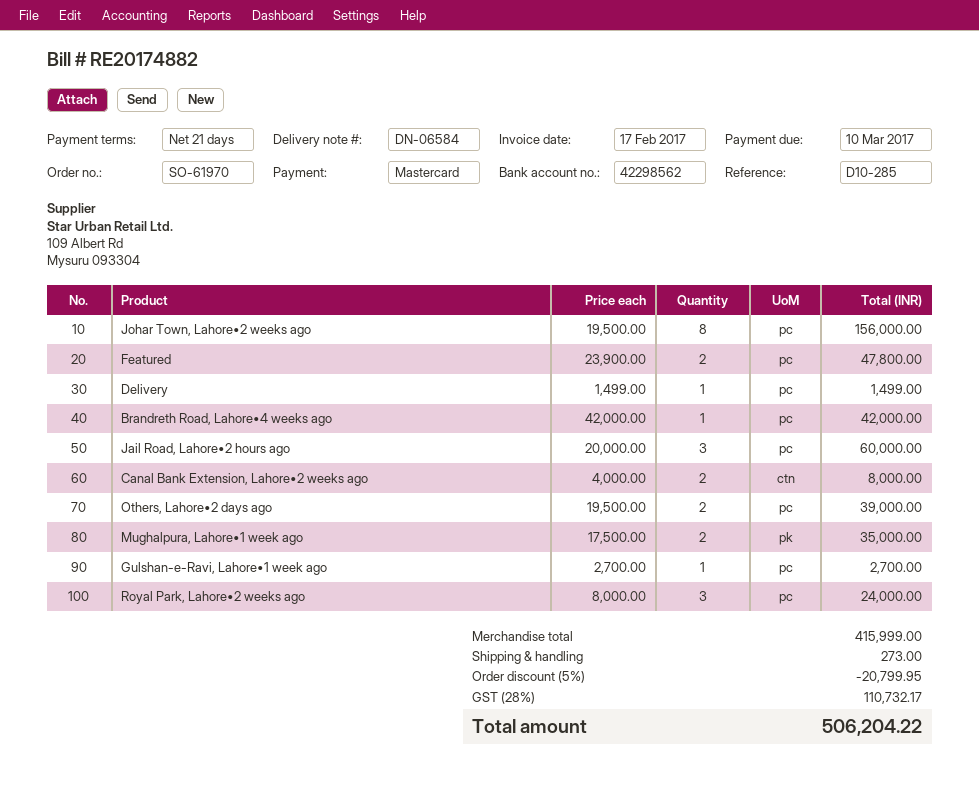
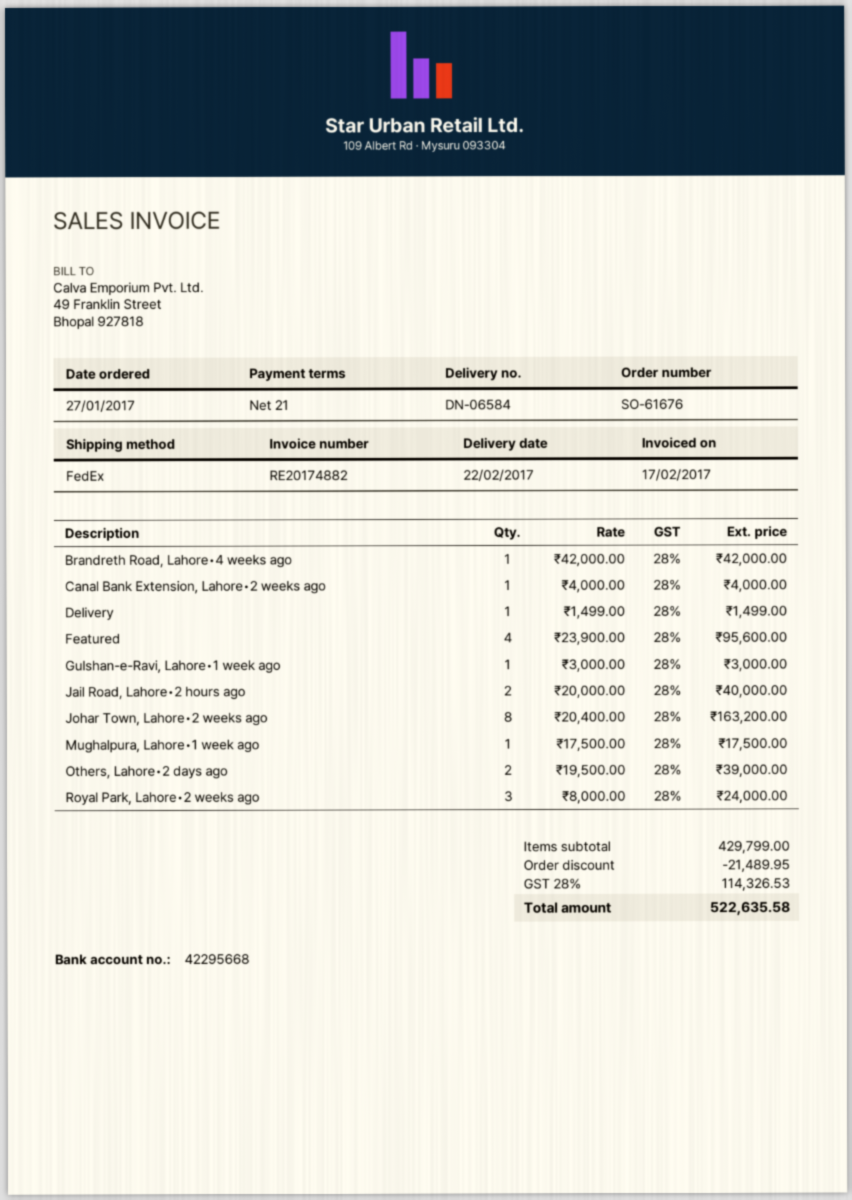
order number: SO-61970 -> SO-61676
bank account: 42298562 -> 42295668
Johar Town, Lahore•2 weeks ago: 8 x 19500.00 = 156000.00 -> 8 x 20400.00 = 163200.00
Featured: 2 x 23900.00 = 47800.00 -> 4 x 23900.00 = 95600.00
Jail Road, Lahore•2 hours ago: 3 x 20000.00 = 60000.00 -> 2 x 20000.00 = 40000.00
Canal Bank Extension, Lahore•2 weeks ago: 2 x 4000.00 = 8000.00 -> 1 x 4000.00 = 4000.00
Mughalpura, Lahore•1 week ago: 2 x 17500.00 = 35000.00 -> 1 x 17500.00 = 17500.00
Gulshan-e-Ravi, Lahore•1 week ago: 1 x 2700.00 = 2700.00 -> 1 x 3000.00 = 3000.00
subtotal: 415999.00 -> 429799.00
discount: 20799.95 -> 21489.95
shipping: 273.00 -> none
tax: 28% = 110732.17 -> 28% = 114326.53
total: 506204.22 -> 522635.58

